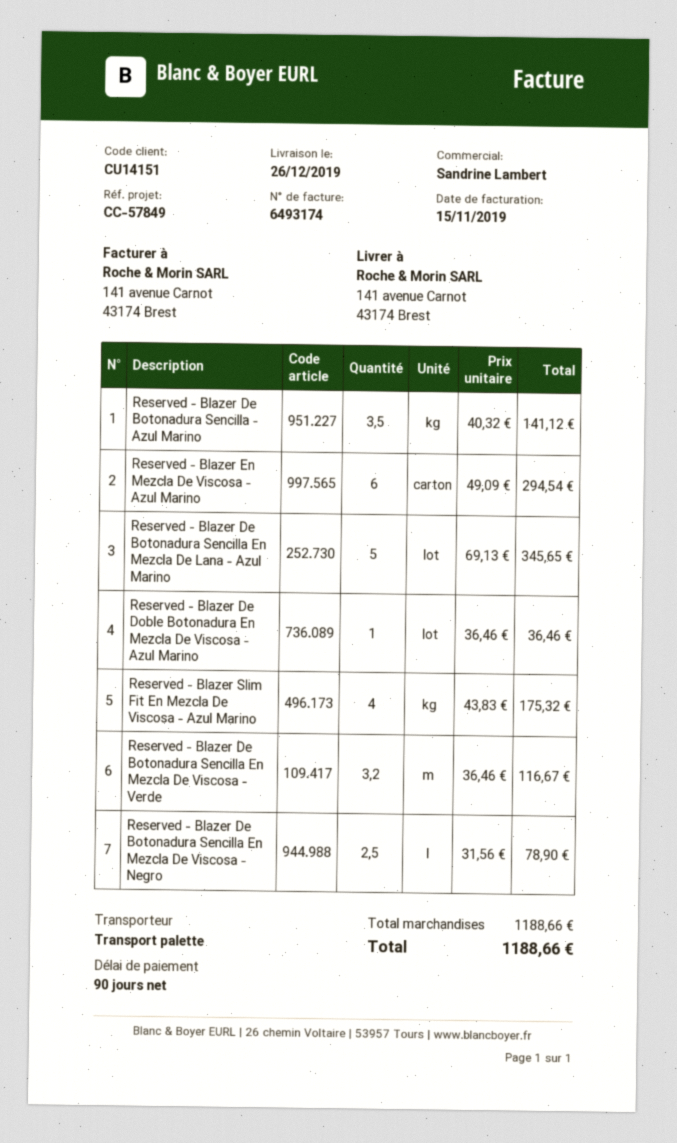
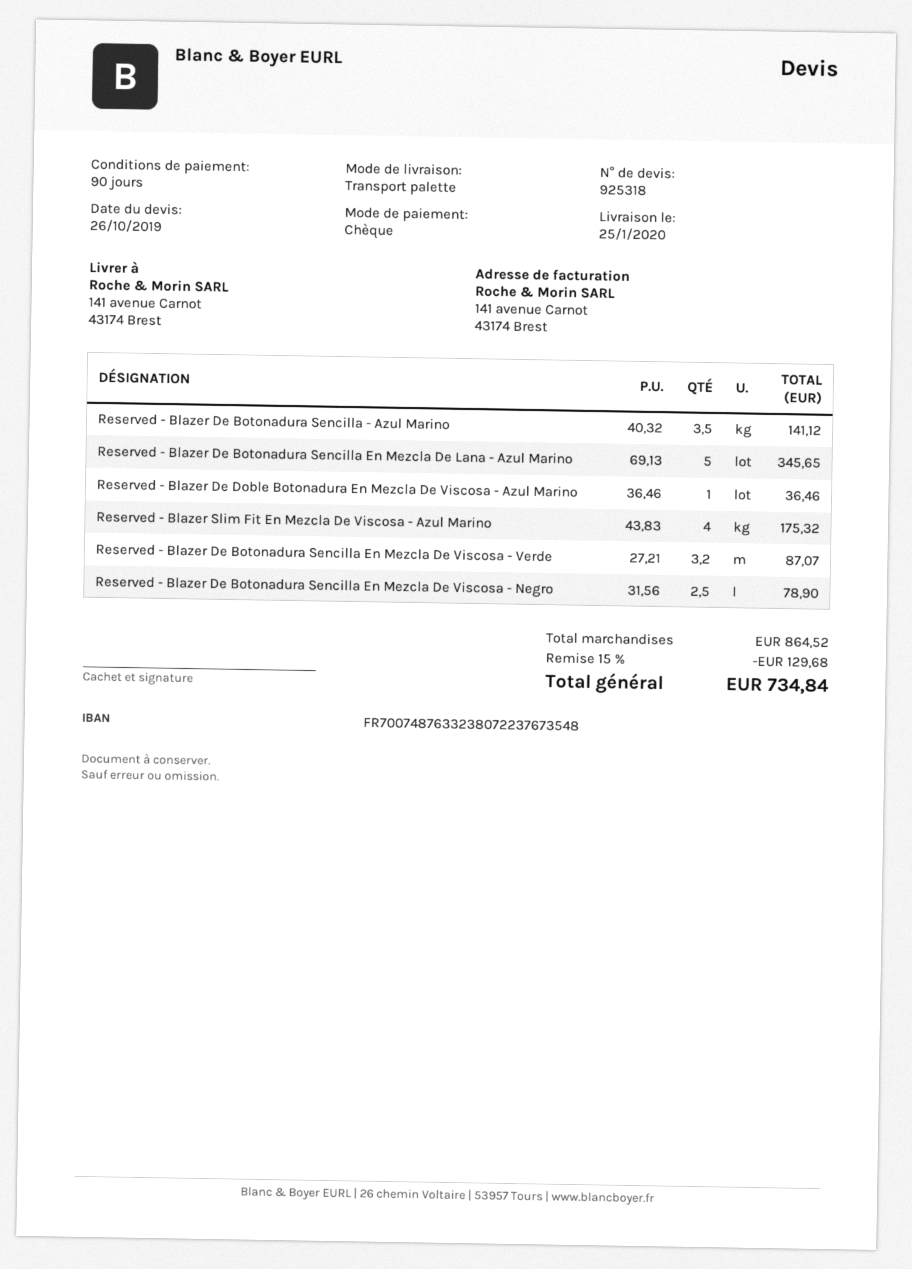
delivery date: 2019-12-26 -> 2020-01-25
Reserved - Blazer En Mezcla De Viscosa - Azul Marino: 6 x 49.09 = 294.54 -> none
Reserved - Blazer De Botonadura Sencilla En Mezcla De Viscosa - Verde: 3.2 x 36.46 = 116.67 -> 3.2 x 27.21 = 87.07
subtotal: 1188.66 -> 864.52
discount: none -> 15% = 129.68
total: 1188.66 -> 734.84

